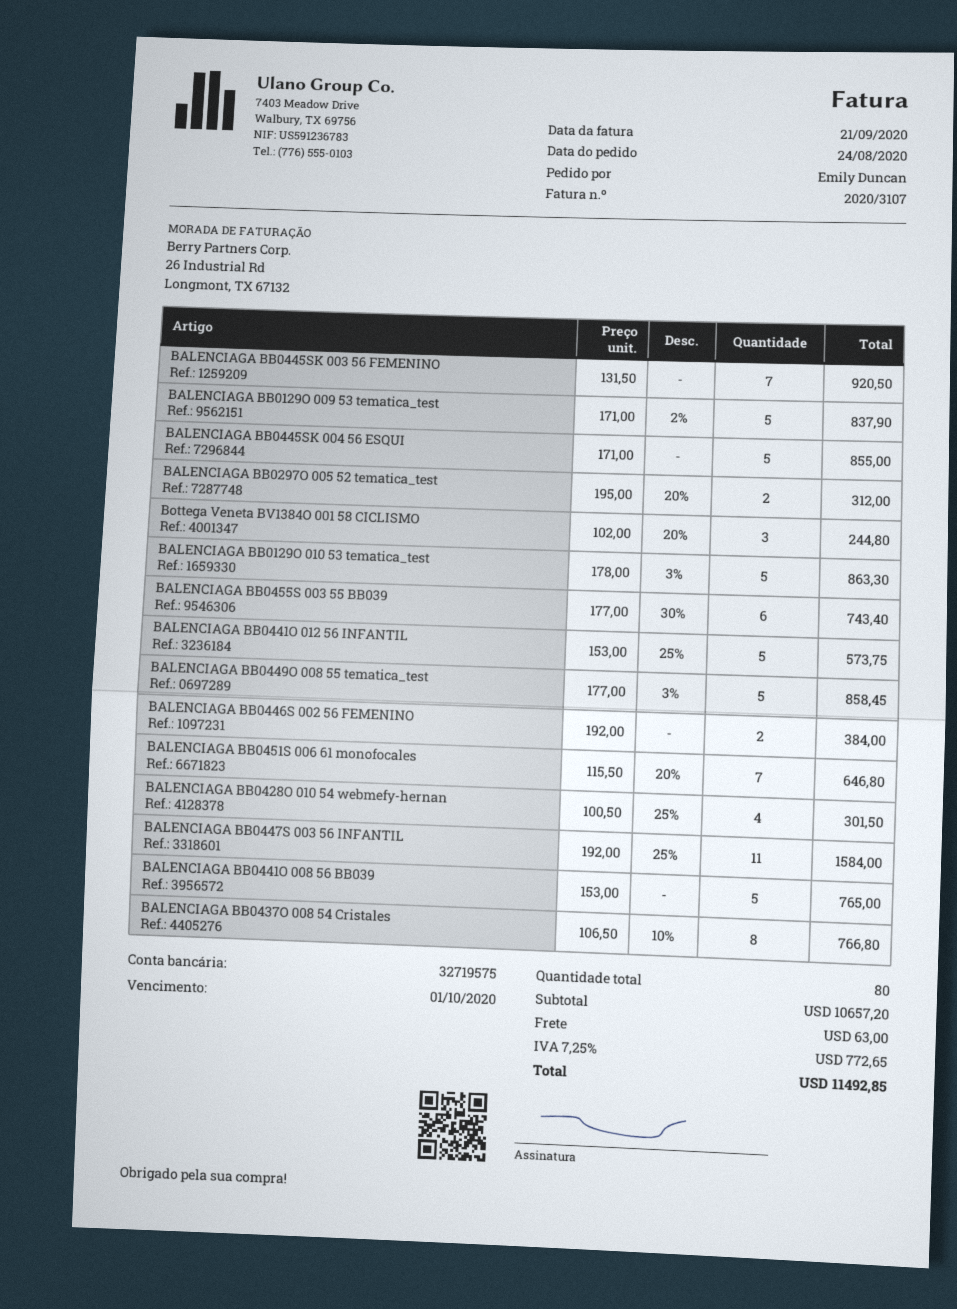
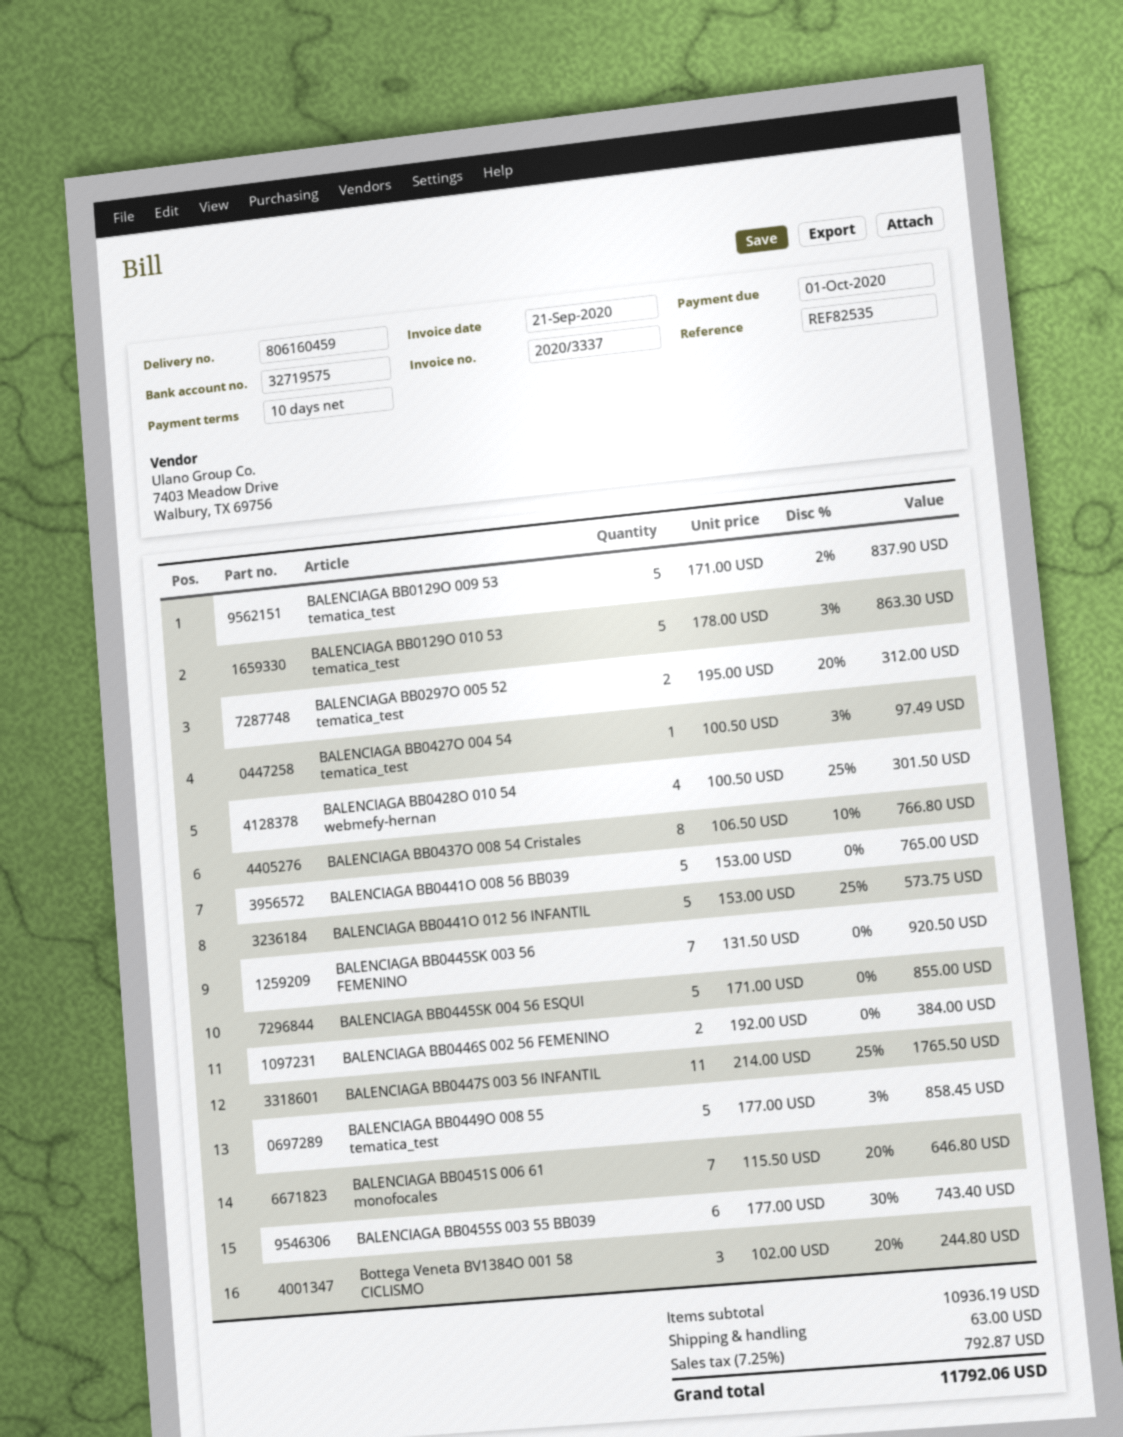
invoice number: 2020/3107 -> 2020/3337
BALENCIAGA BB0447S 003 56 INFANTIL: 11 x 192.00 - 25% = 1584.00 -> 11 x 214.00 - 25% = 1765.50
BALENCIAGA BB0427O 004 54 tematica_test: none -> 1 x 100.50 - 3% = 97.49
subtotal: 10657.20 -> 10936.19
tax: 7.25% = 772.65 -> 7.25% = 792.87
total: 11492.85 -> 11792.06

